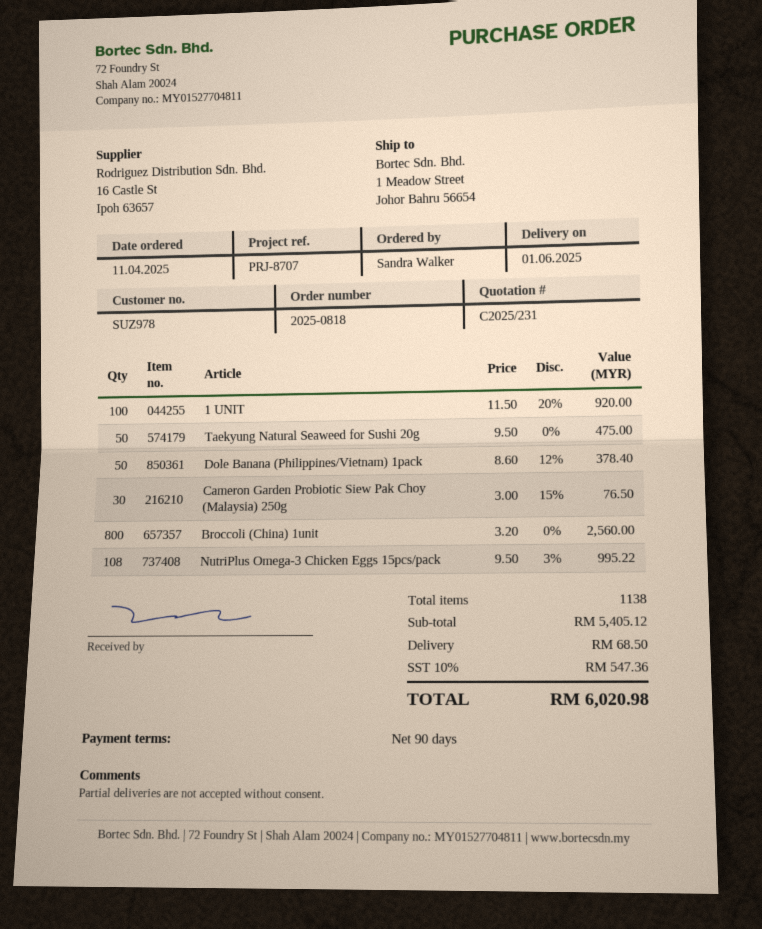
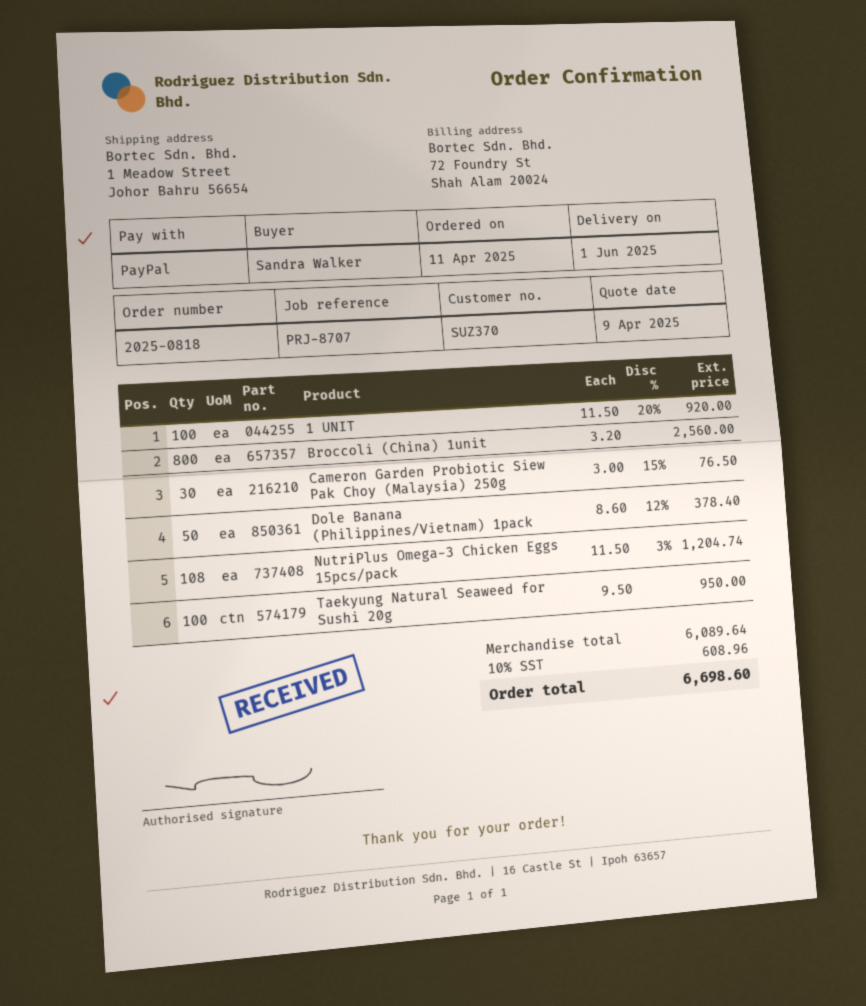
customer number: SUZ978 -> SUZ370
Taekyung Natural Seaweed for Sushi 20g: 50 x 9.50 = 475.00 -> 100 x 9.50 = 950.00
NutriPlus Omega-3 Chicken Eggs 15pcs/pack: 108 x 9.50 - 3% = 995.22 -> 108 x 11.50 - 3% = 1204.74
subtotal: 5405.12 -> 6089.64
shipping: 68.50 -> none
tax: 10% = 547.36 -> 10% = 608.96
total: 6020.98 -> 6698.60

